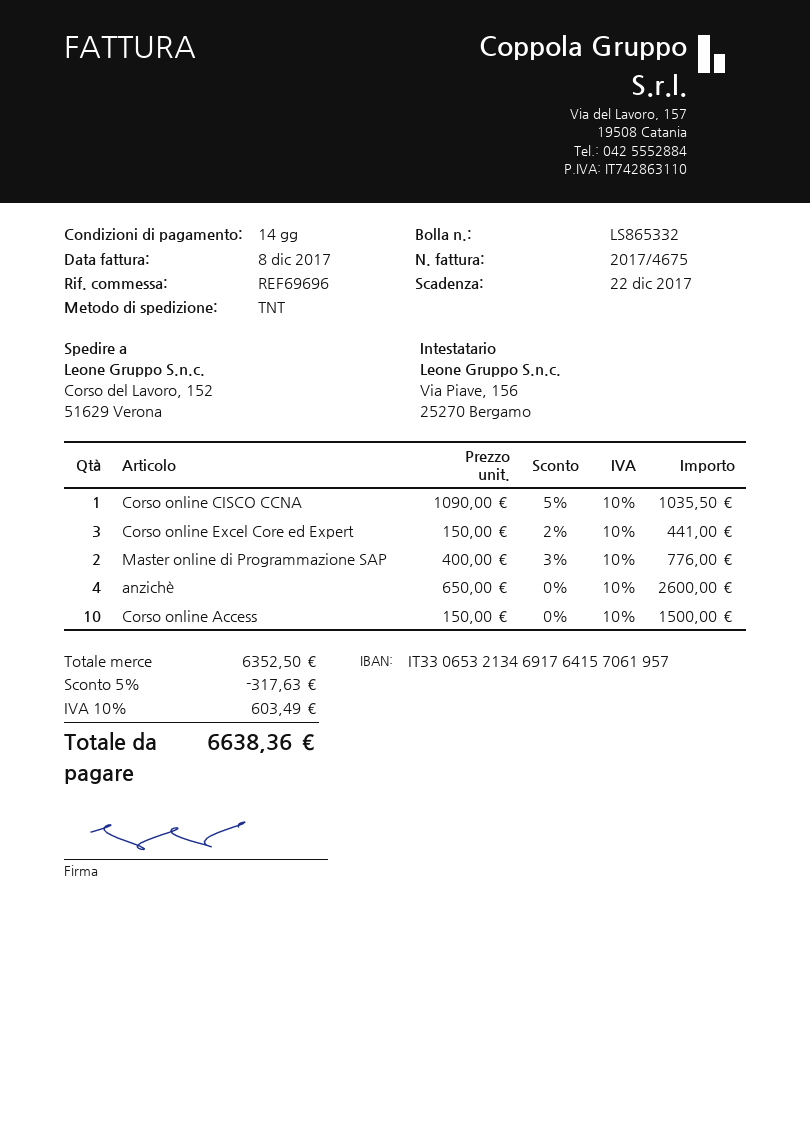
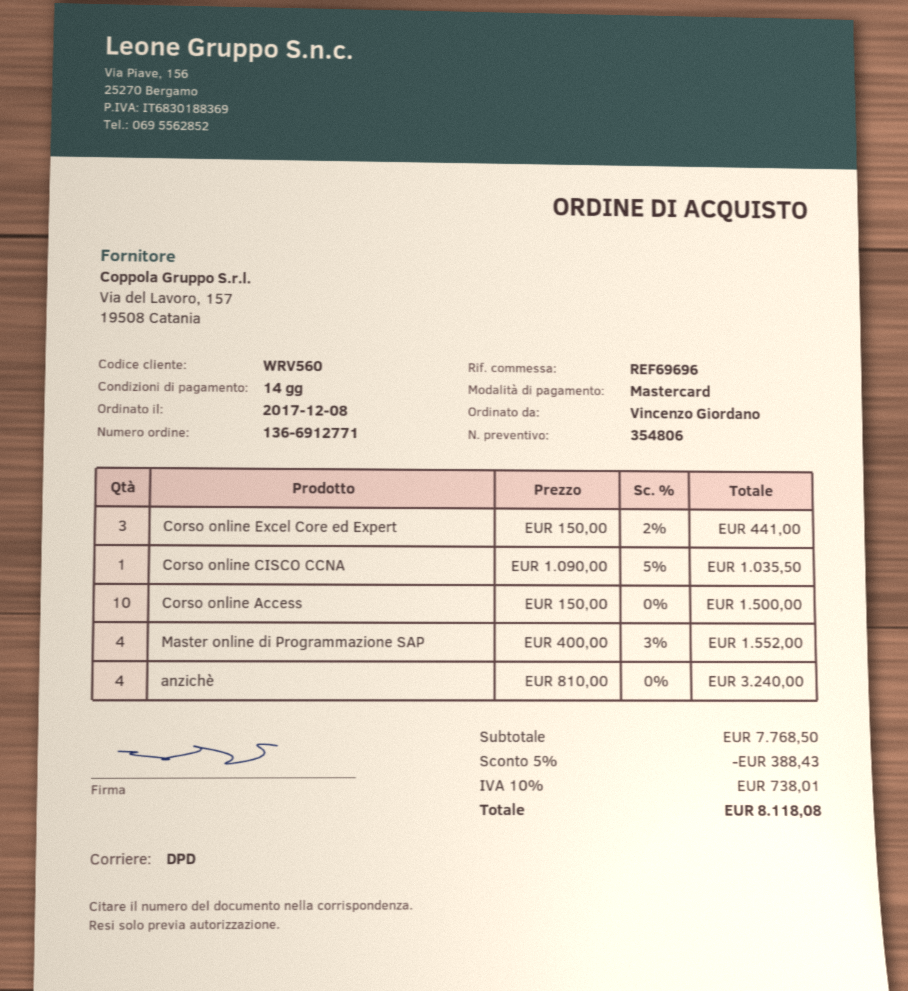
shipping method: TNT -> DPD
Master online di Programmazione SAP: 2 x 400.00 - 3% = 776.00 -> 4 x 400.00 - 3% = 1552.00
anzichè: 4 x 650.00 = 2600.00 -> 4 x 810.00 = 3240.00
subtotal: 6352.50 -> 7768.50
discount: 5% = 317.63 -> 5% = 388.43
tax: 10% = 603.49 -> 10% = 738.01
total: 6638.36 -> 8118.08

